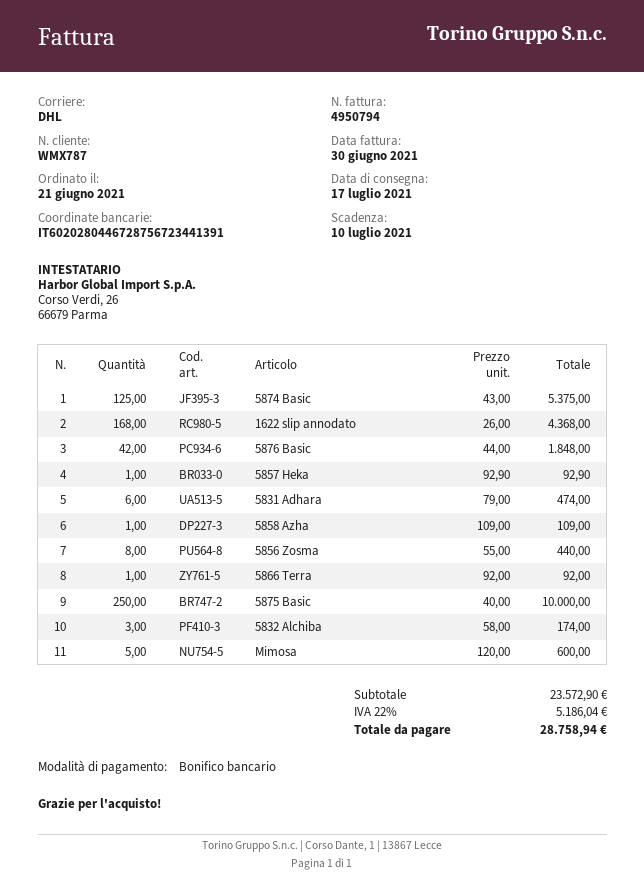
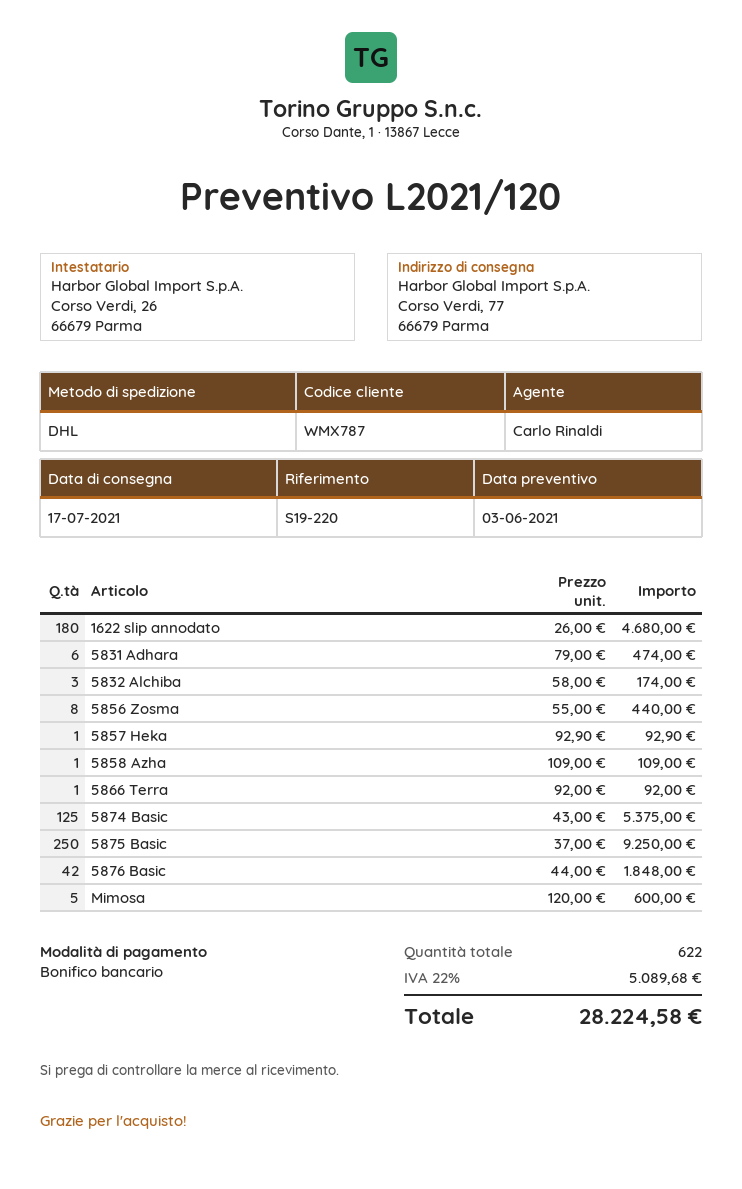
1622 slip annodato: 168 x 26.00 = 4368.00 -> 180 x 26.00 = 4680.00
5875 Basic: 250 x 40.00 = 10000.00 -> 250 x 37.00 = 9250.00
tax: 22% = 5186.04 -> 22% = 5089.68
total: 28758.94 -> 28224.58

